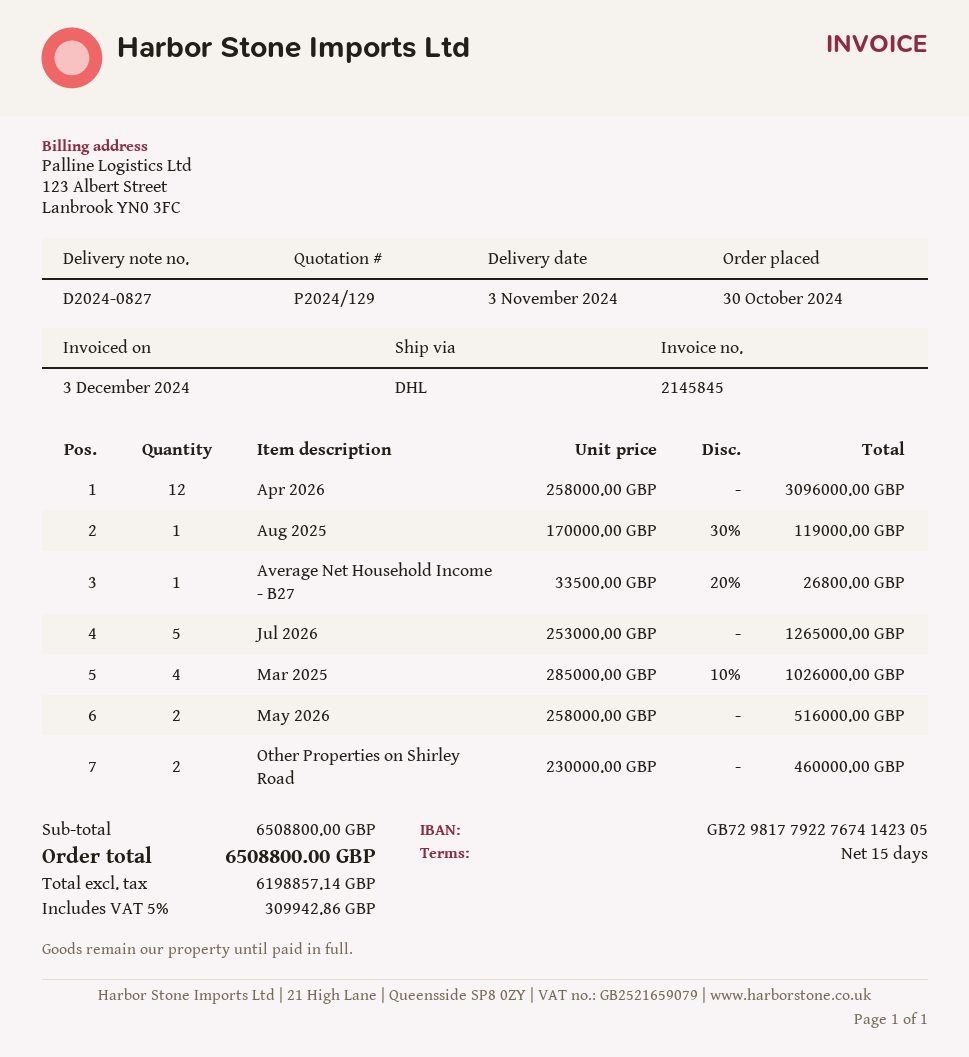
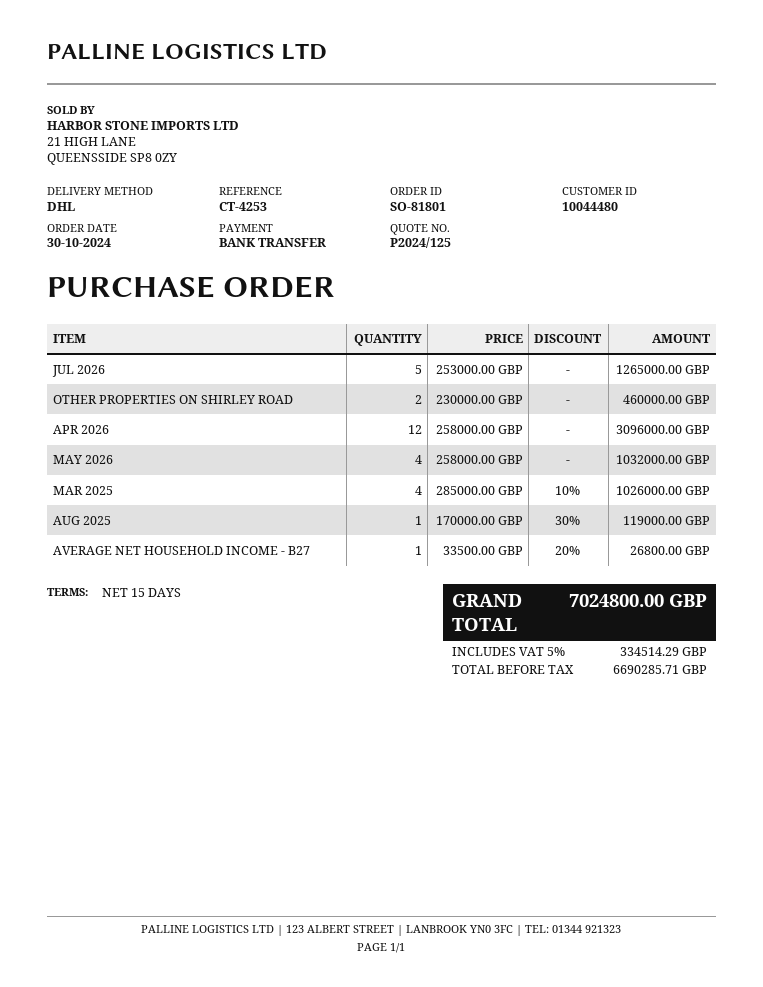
quote number: P2024/129 -> P2024/125
May 2026: 2 x 258000.00 = 516000.00 -> 4 x 258000.00 = 1032000.00
net: 6198857.14 -> 6690285.71
tax: 5% = 309942.86 -> 5% = 334514.29
total: 6508800.00 -> 7024800.00

